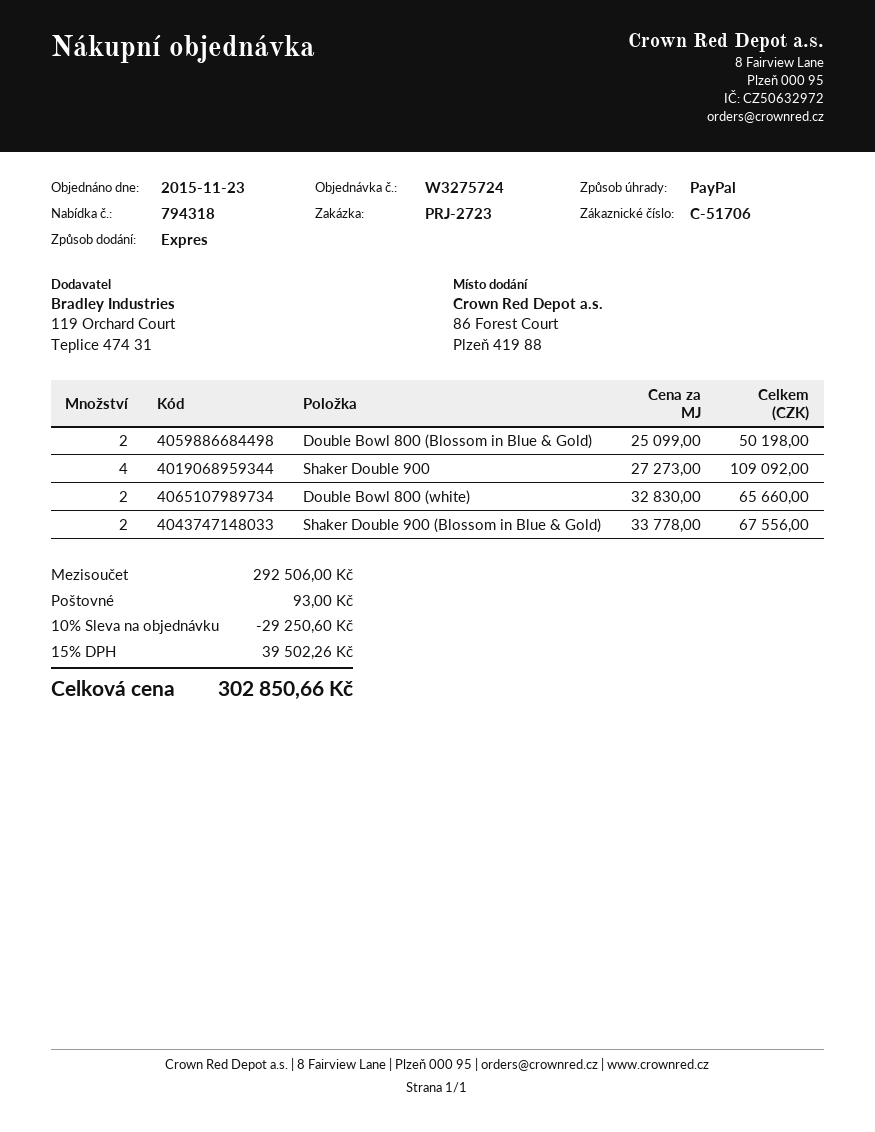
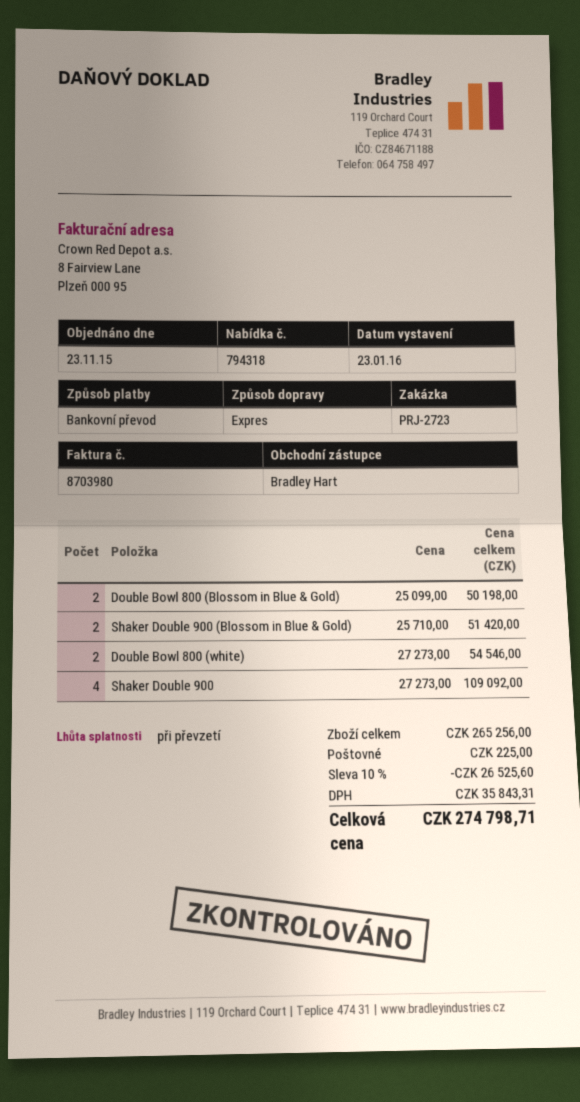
payment method: PayPal -> bank transfer
Double Bowl 800 (white): 2 x 32830.00 = 65660.00 -> 2 x 27273.00 = 54546.00
Shaker Double 900 (Blossom in Blue & Gold): 2 x 33778.00 = 67556.00 -> 2 x 25710.00 = 51420.00
subtotal: 292506.00 -> 265256.00
discount: 10% = 29250.60 -> 10% = 26525.60
shipping: 93.00 -> 225.00
tax: 39502.26 -> 35843.31
total: 302850.66 -> 274798.71

